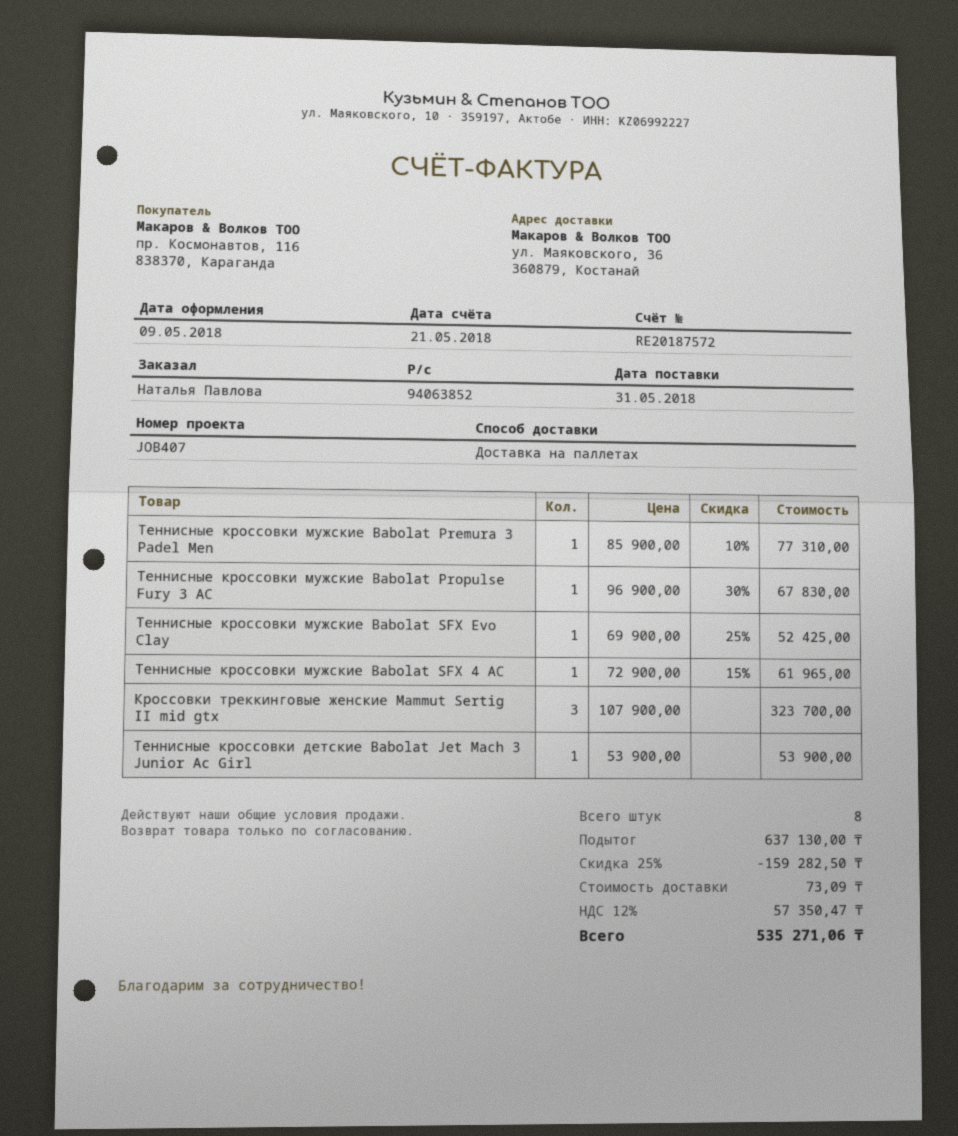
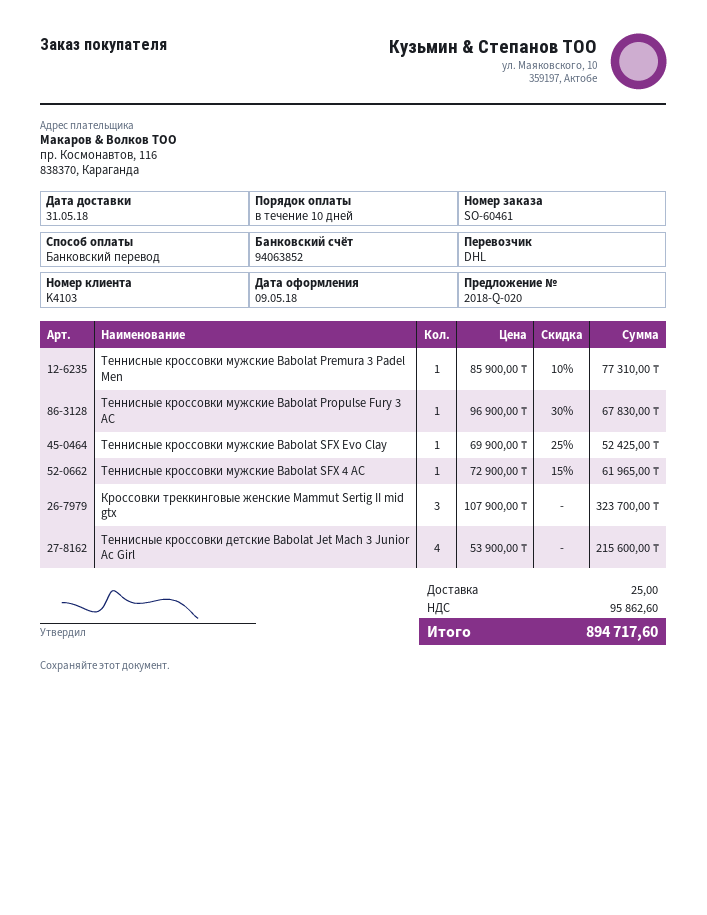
shipping method: pallet freight -> DHL
Теннисные кроссовки детские Babolat Jet Mach 3 Junior Ac Girl: 1 x 53900.00 = 53900.00 -> 4 x 53900.00 = 215600.00
discount: 25% = 159282.50 -> none
shipping: 73.09 -> 25.00
tax: 57350.47 -> 95862.60
total: 535271.06 -> 894717.60

